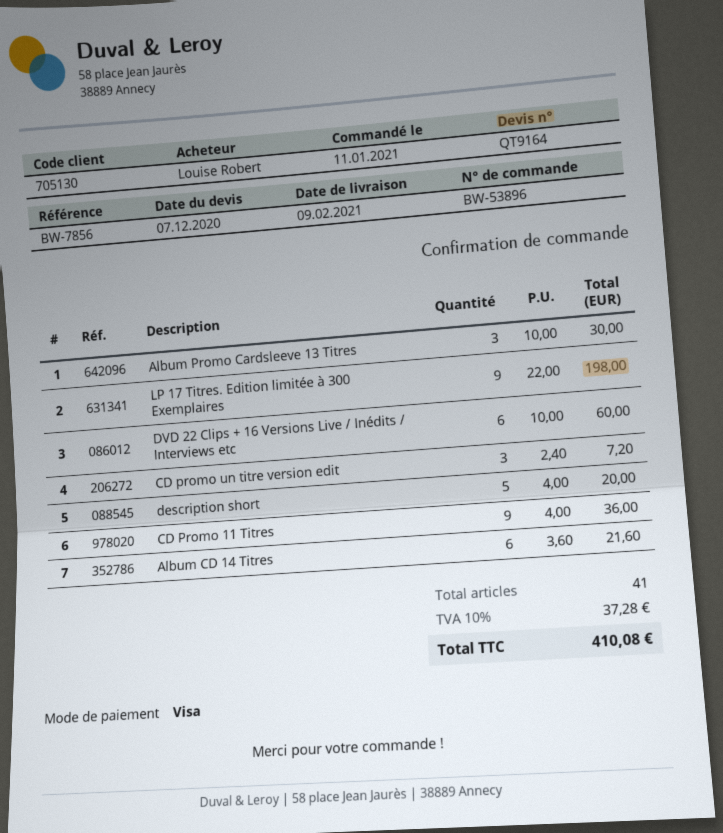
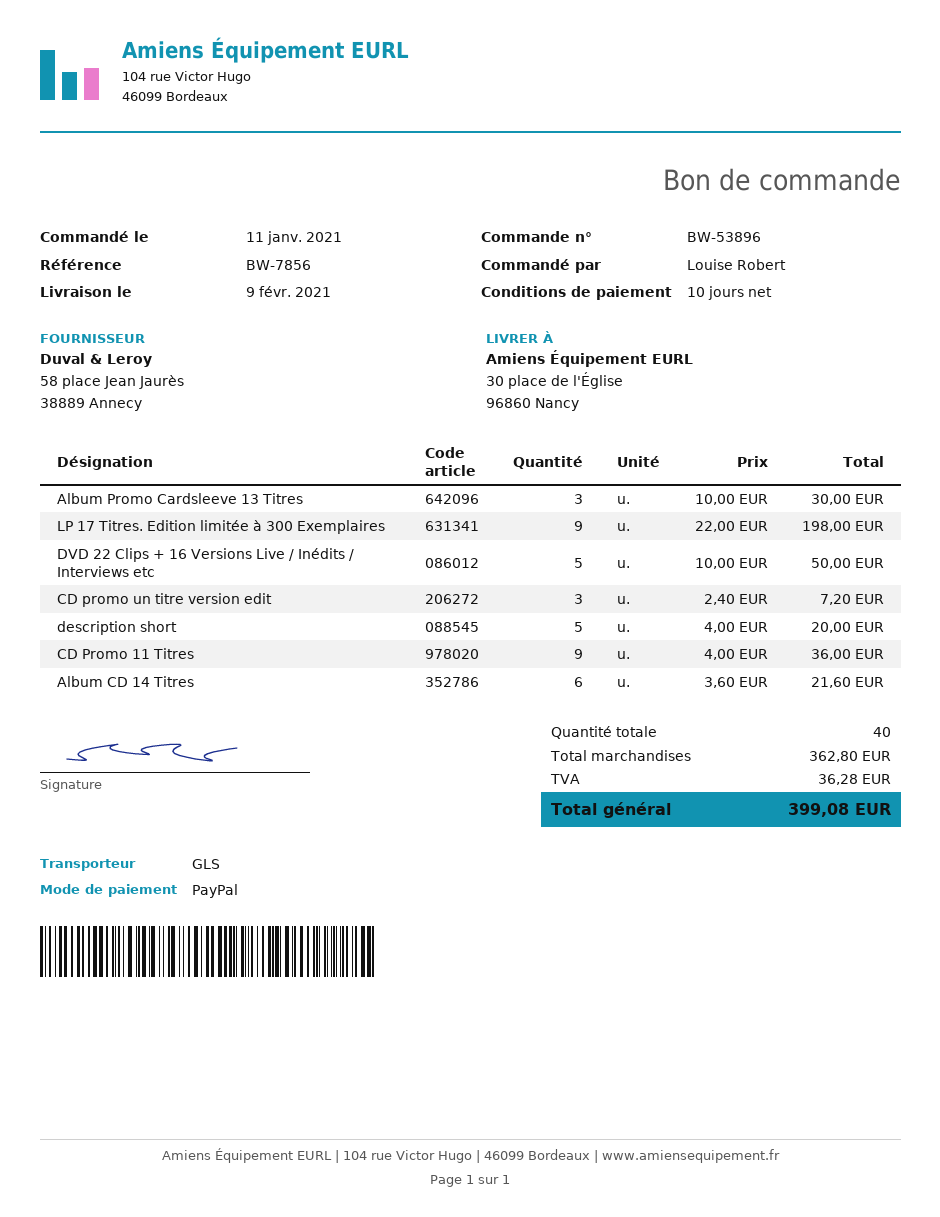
payment method: Visa -> PayPal
DVD 22 Clips + 16 Versions Live / Inédits / Interviews etc: 6 x 10.00 = 60.00 -> 5 x 10.00 = 50.00
total quantity: 41 -> 40
tax: 37.28 -> 36.28
total: 410.08 -> 399.08

